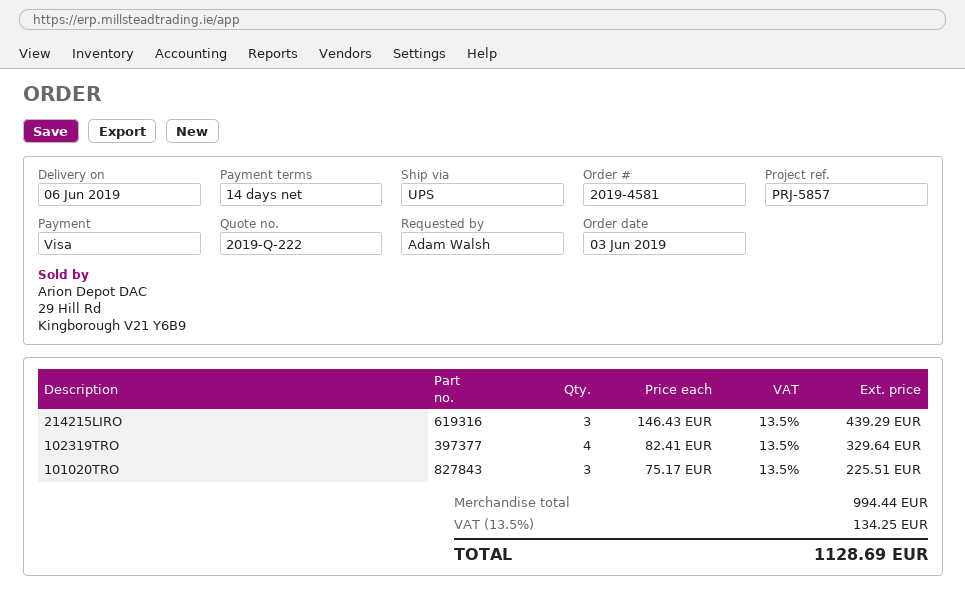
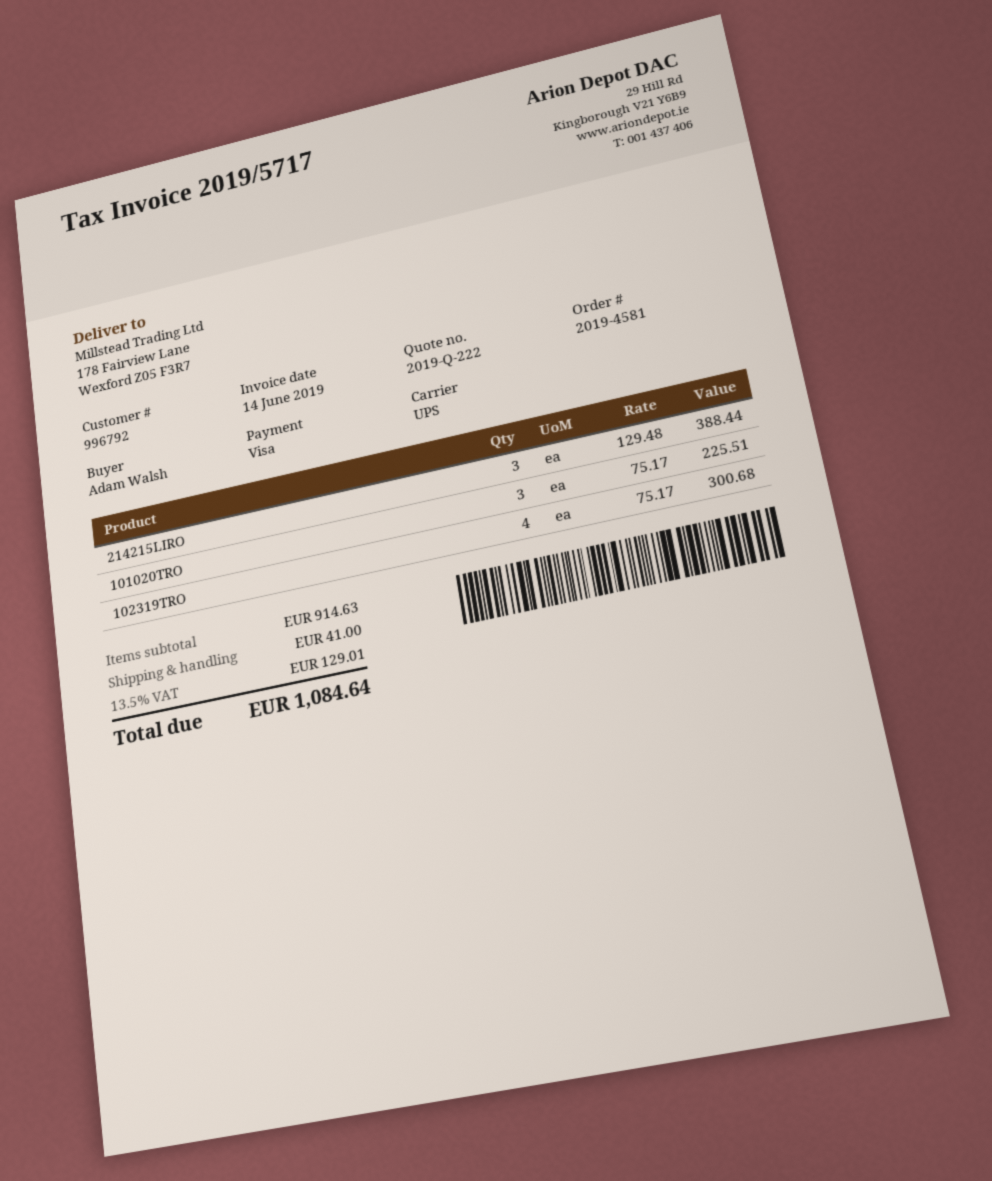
214215LIRO: 3 x 146.43 = 439.29 -> 3 x 129.48 = 388.44
102319TRO: 4 x 82.41 = 329.64 -> 4 x 75.17 = 300.68
subtotal: 994.44 -> 914.63
shipping: none -> 41.00
tax: 13.5% = 134.25 -> 13.5% = 129.01
total: 1128.69 -> 1084.64

